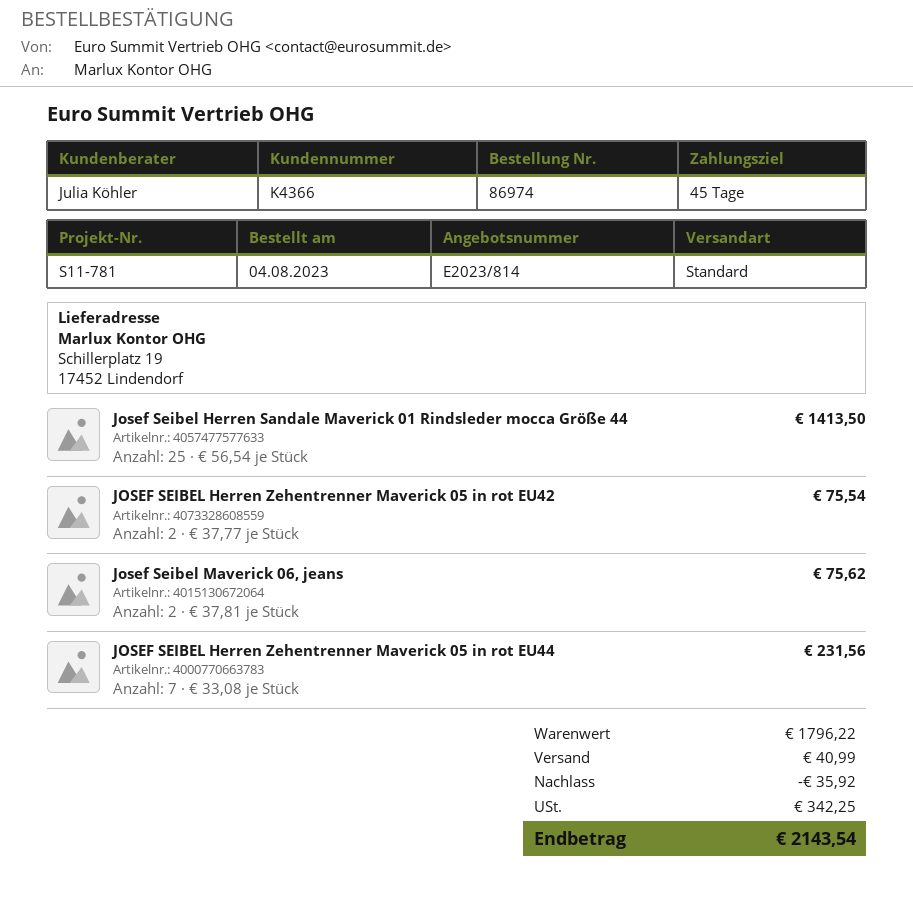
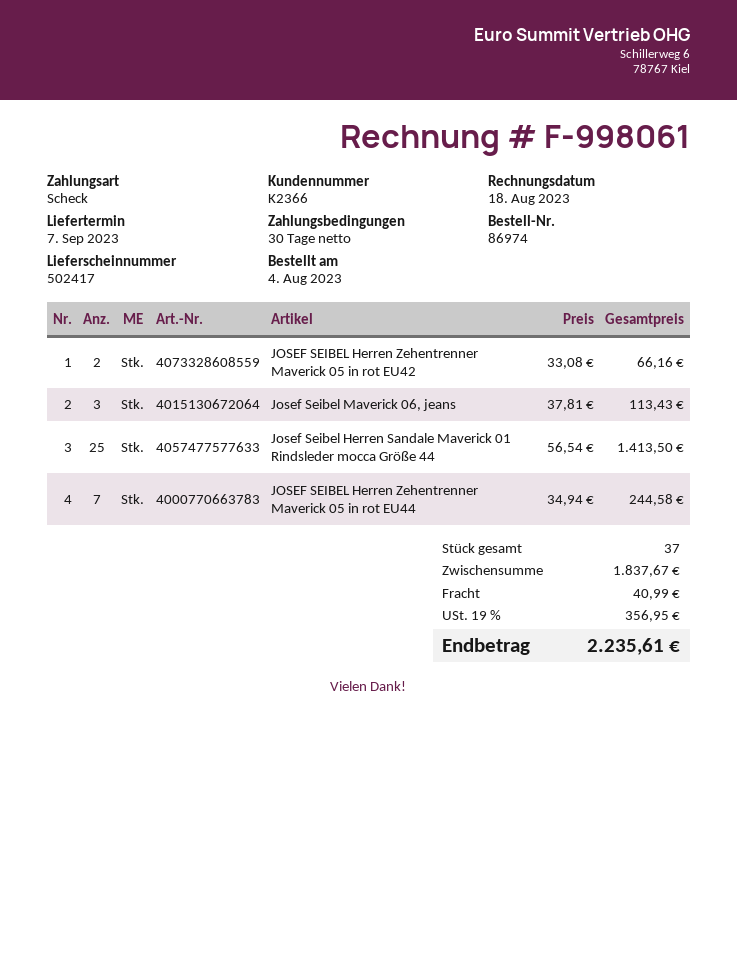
payment terms: 45 days -> 30 days
customer number: K4366 -> K2366
JOSEF SEIBEL Herren Zehentrenner Maverick 05 in rot EU42: 2 x 37.77 = 75.54 -> 2 x 33.08 = 66.16
Josef Seibel Maverick 06, jeans: 2 x 37.81 = 75.62 -> 3 x 37.81 = 113.43
JOSEF SEIBEL Herren Zehentrenner Maverick 05 in rot EU44: 7 x 33.08 = 231.56 -> 7 x 34.94 = 244.58
subtotal: 1796.22 -> 1837.67
discount: 35.92 -> none
tax: 342.25 -> 356.95
total: 2143.54 -> 2235.61

